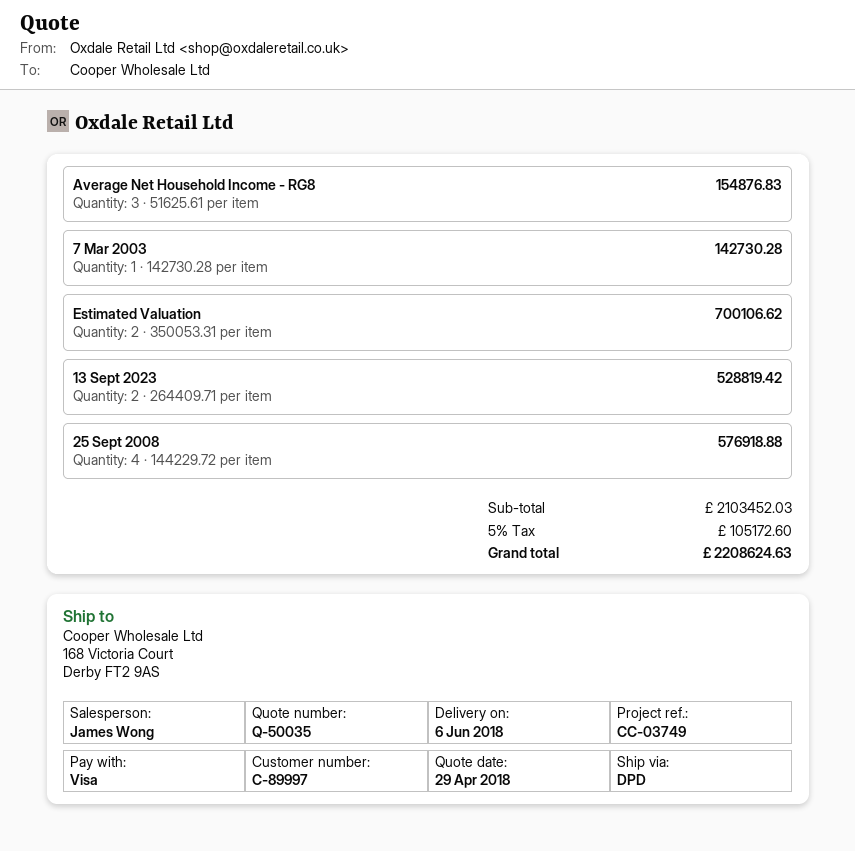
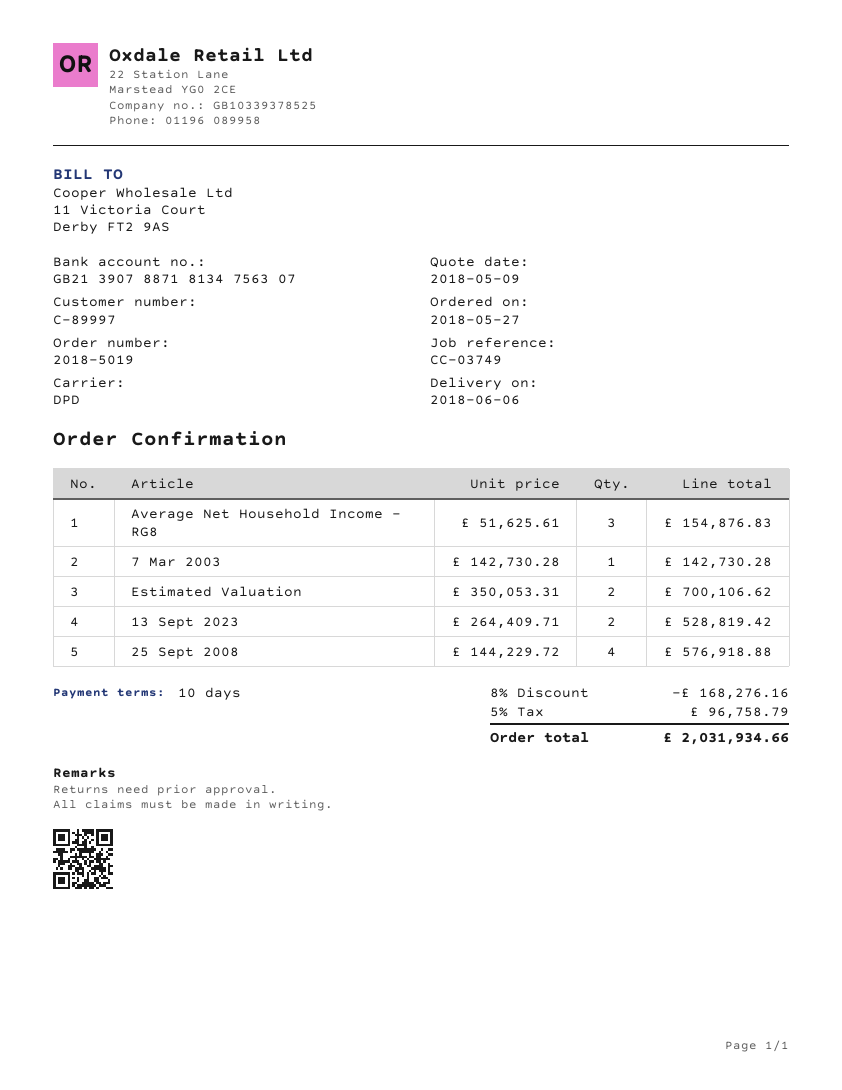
quote date: 2018-04-29 -> 2018-05-09
discount: none -> 8% = 168276.16
tax: 5% = 105172.60 -> 5% = 96758.79
total: 2208624.63 -> 2031934.66

